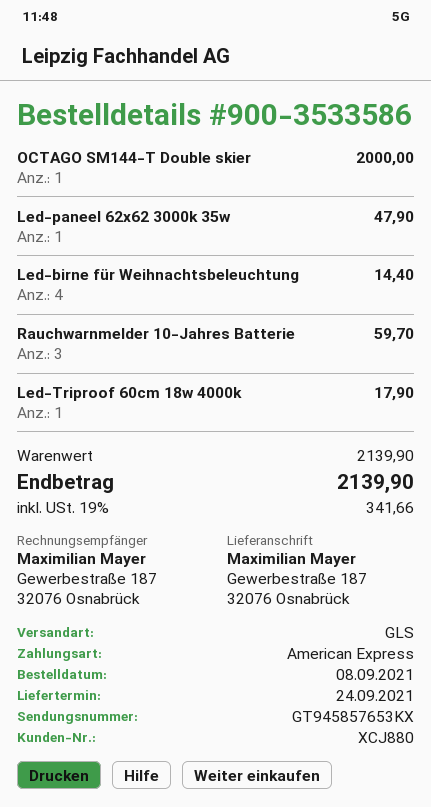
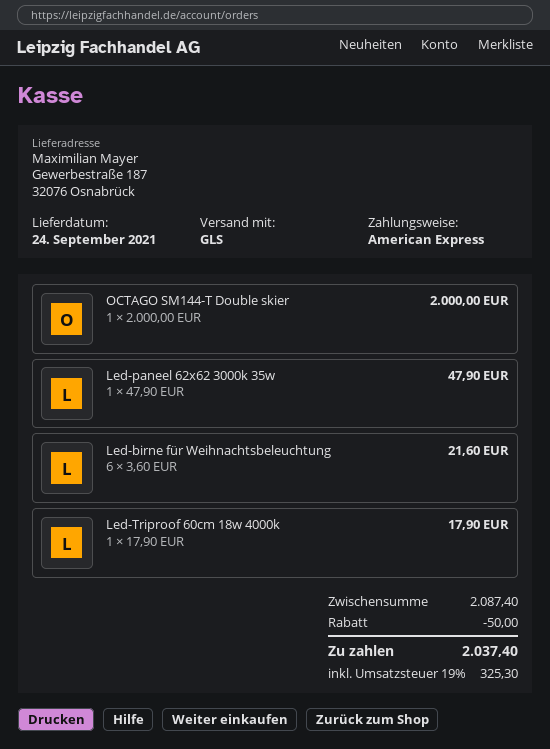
Led-birne für Weihnachtsbeleuchtung: 4 for 14.40 -> 6 for 21.60
Rauchwarnmelder 10-Jahres Batterie: 3 for 59.70 -> none
subtotal: 2139.90 -> 2087.40
discount: none -> 50.00
tax: 19% = 341.66 -> 19% = 325.30
total: 2139.90 -> 2037.40

